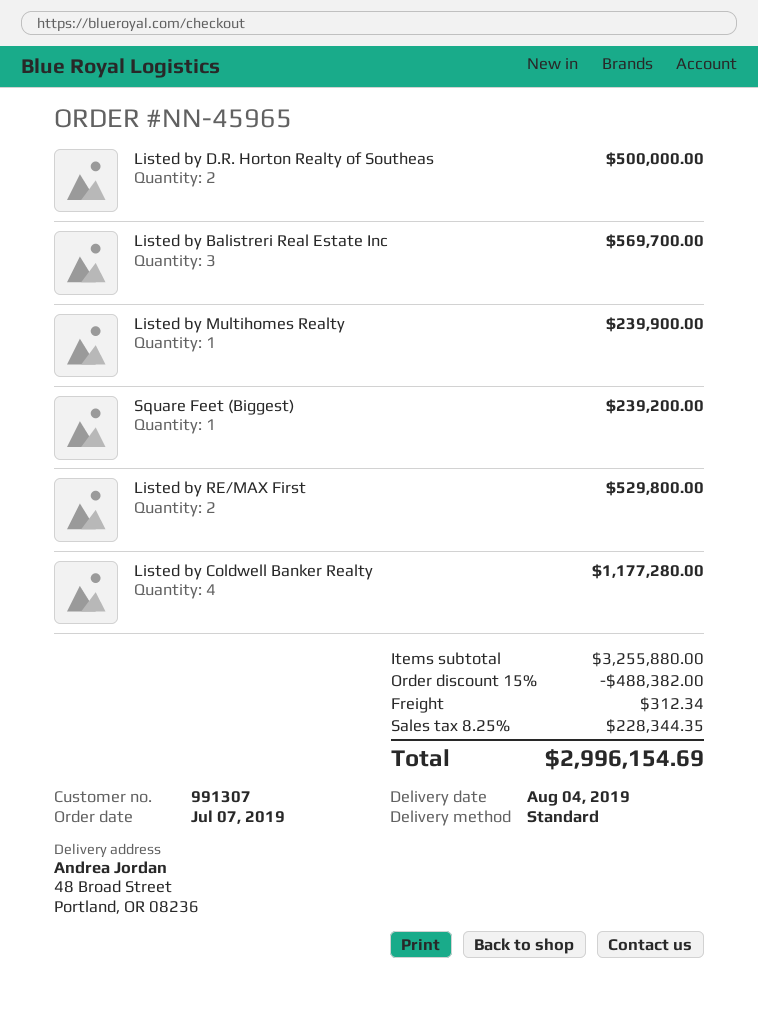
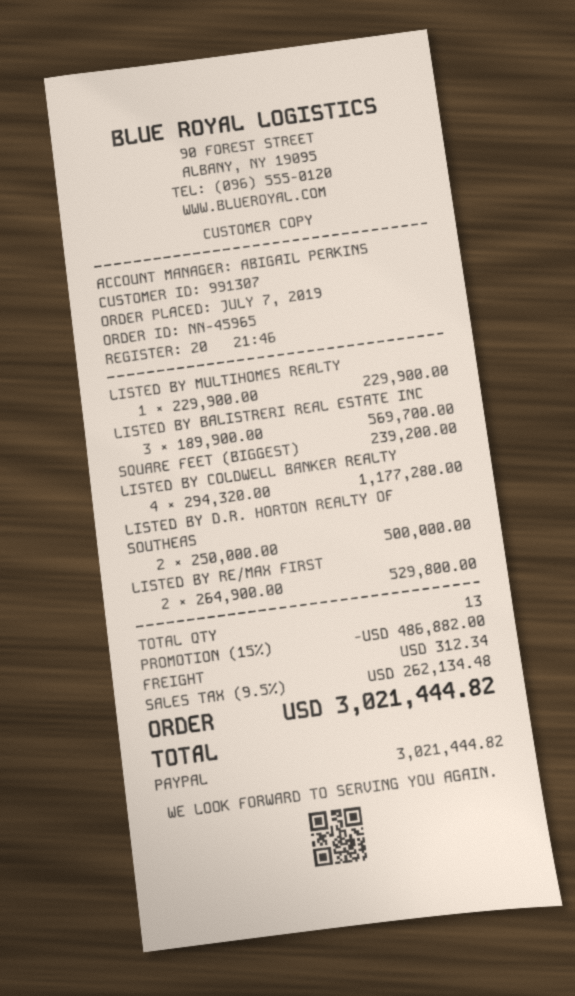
Listed by Multihomes Realty: 1 for 239900.00 -> 1 for 229900.00
discount: 15% = 488382.00 -> 15% = 486882.00
tax: 8.25% = 228344.35 -> 9.5% = 262134.48
total: 2996154.69 -> 3021444.82

